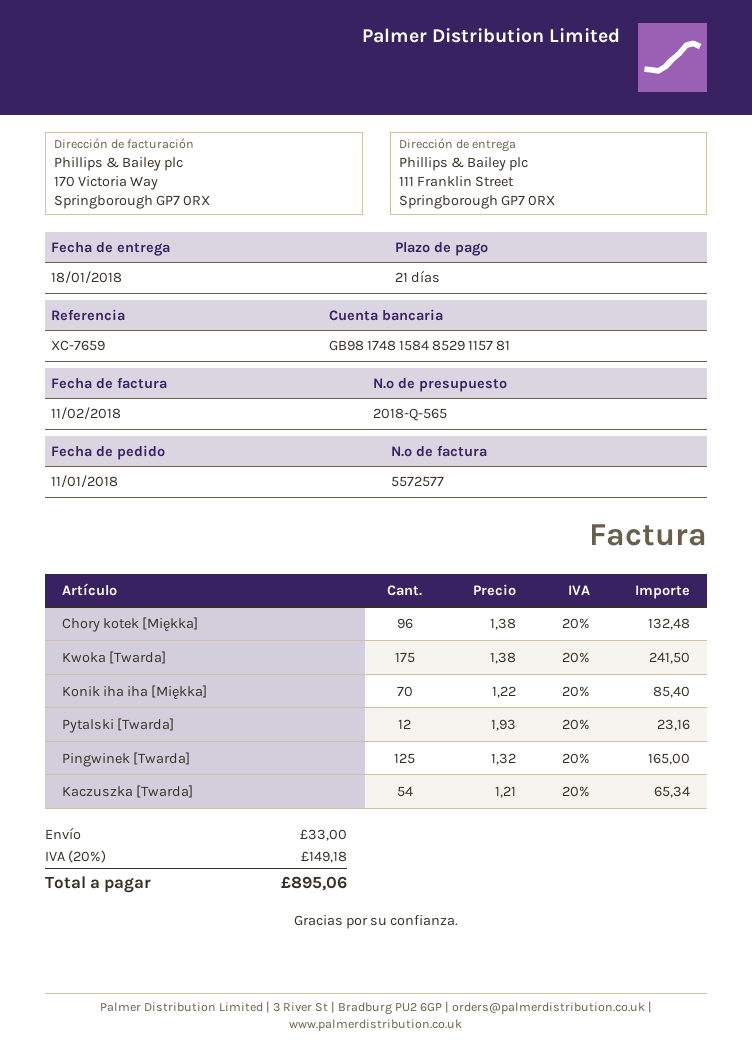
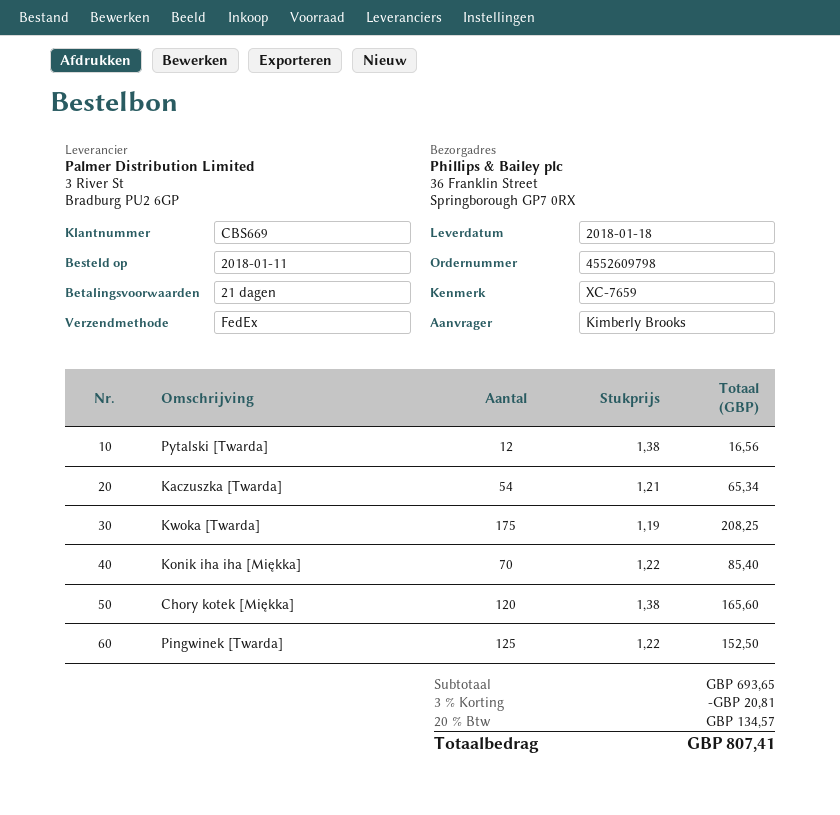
ship to: 111 Franklin Street, Springborough GP7 0RX -> 36 Franklin Street, Springborough GP7 0RX
Chory kotek [Miękka]: 96 x 1.38 = 132.48 -> 120 x 1.38 = 165.60
Kwoka [Twarda]: 175 x 1.38 = 241.50 -> 175 x 1.19 = 208.25
Pytalski [Twarda]: 12 x 1.93 = 23.16 -> 12 x 1.38 = 16.56
Pingwinek [Twarda]: 125 x 1.32 = 165.00 -> 125 x 1.22 = 152.50
discount: none -> 3% = 20.81
shipping: 33.00 -> none
tax: 20% = 149.18 -> 20% = 134.57
total: 895.06 -> 807.41

